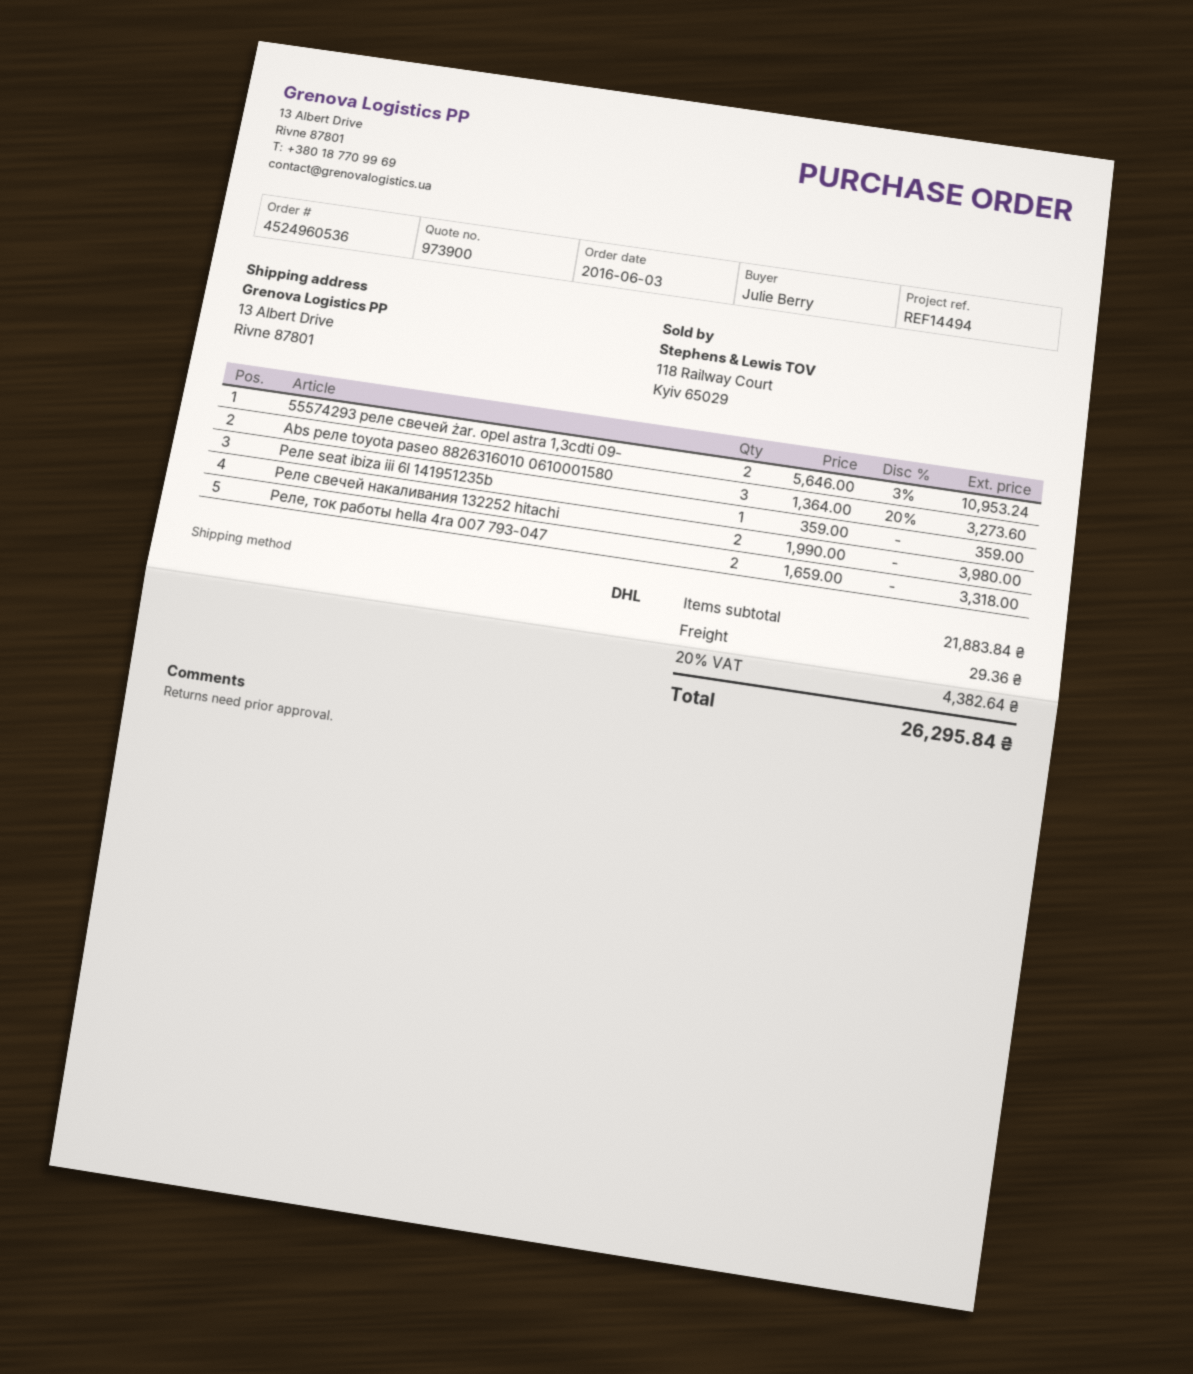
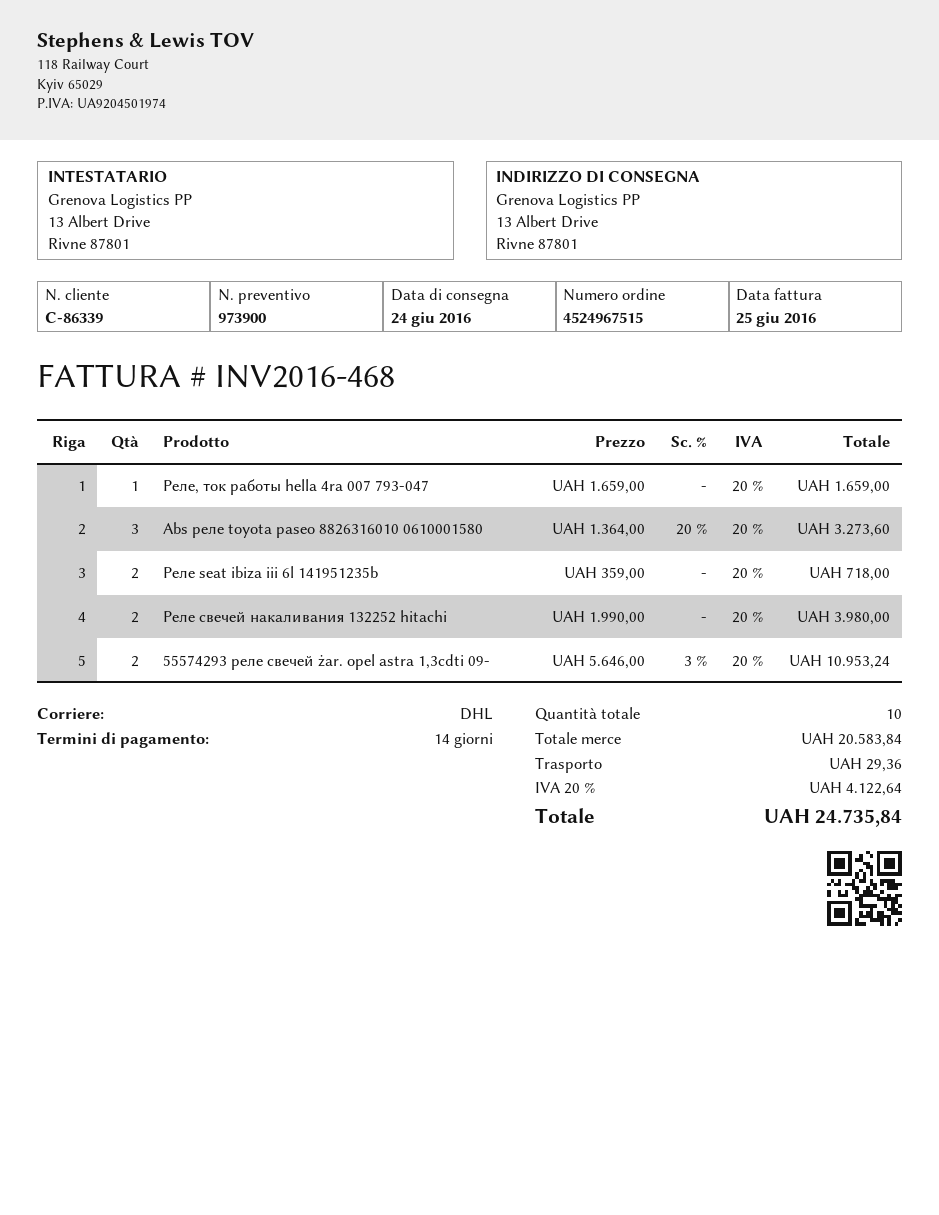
order number: 4524960536 -> 4524967515
Реле seat ibiza iii 6l 141951235b: 1 x 359.00 = 359.00 -> 2 x 359.00 = 718.00
Реле, ток работы hella 4ra 007 793-047: 2 x 1659.00 = 3318.00 -> 1 x 1659.00 = 1659.00
subtotal: 21883.84 -> 20583.84
tax: 20% = 4382.64 -> 20% = 4122.64
total: 26295.84 -> 24735.84

